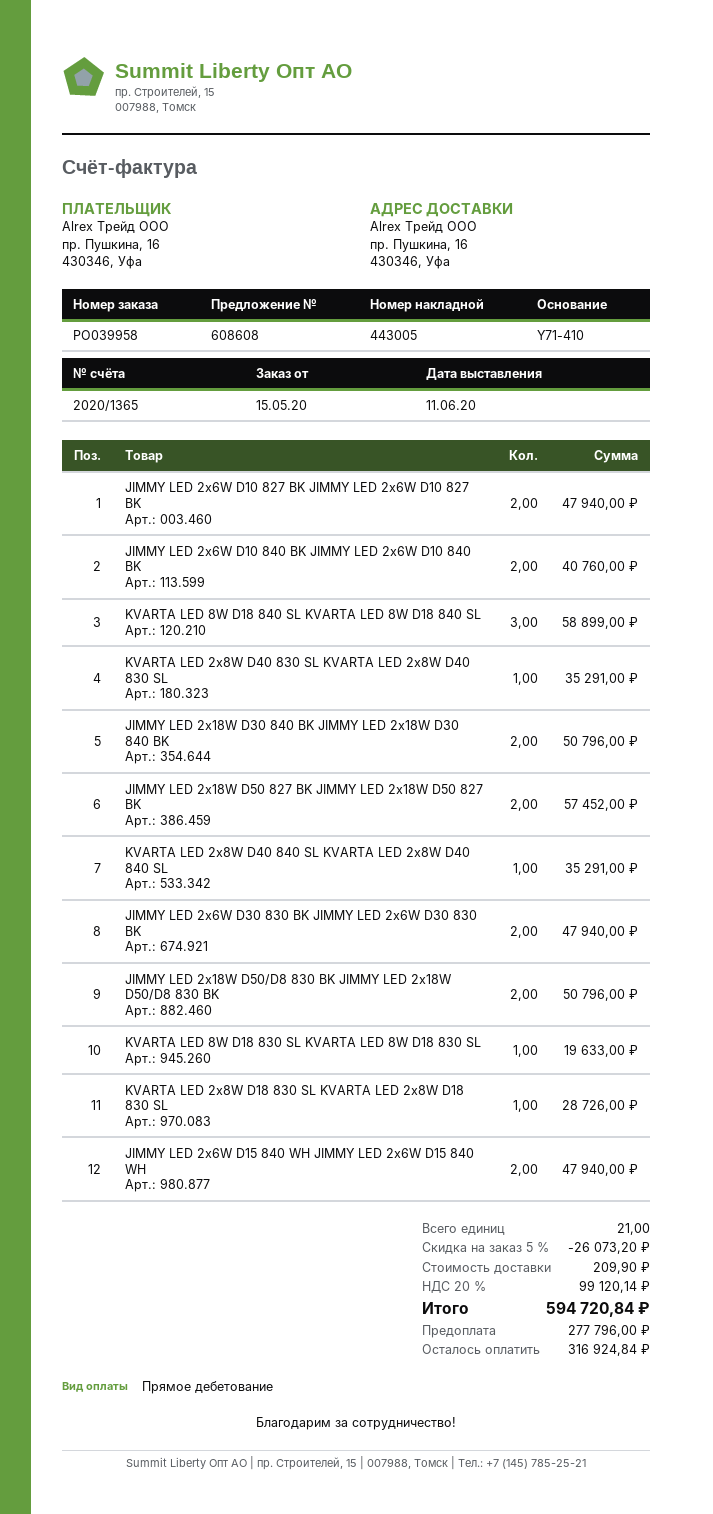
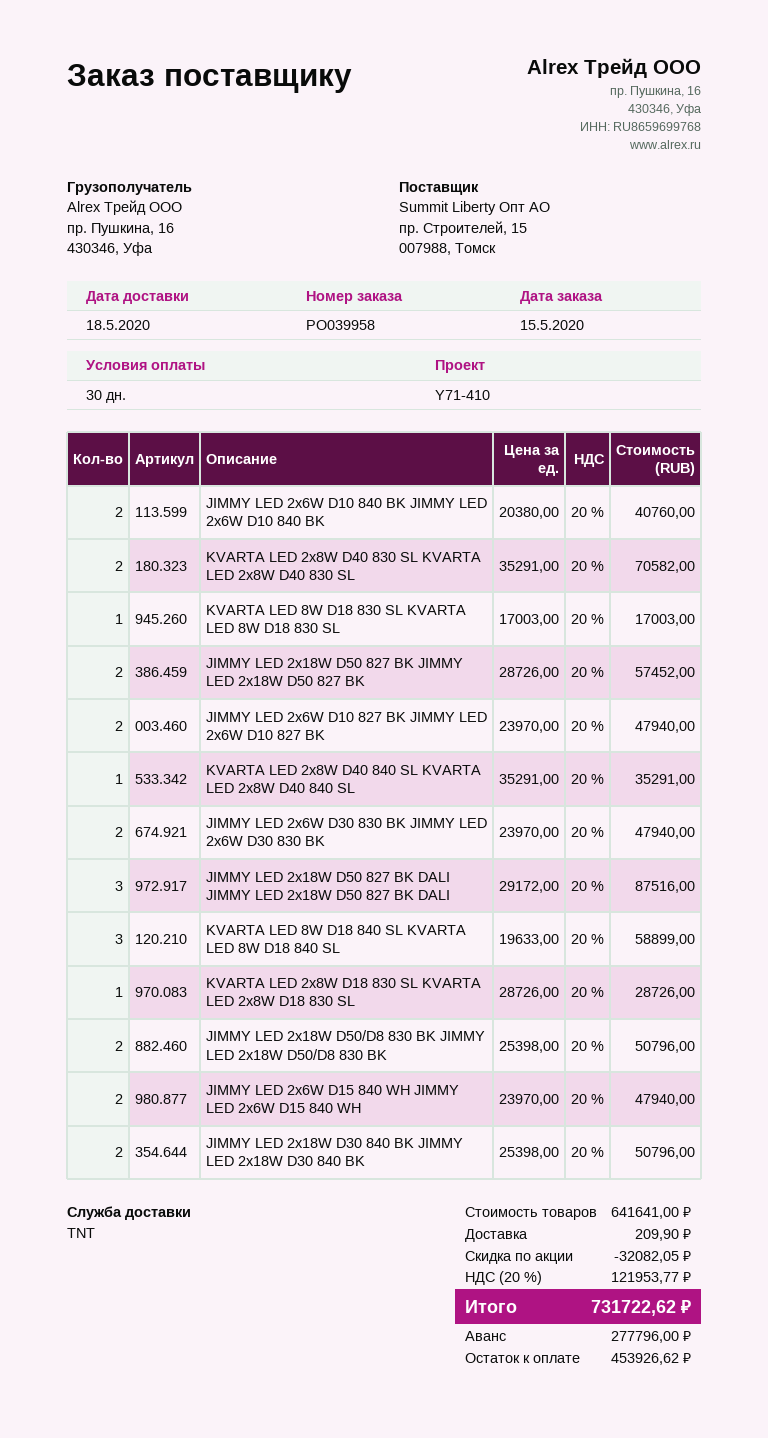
KVARTA LED 2x8W D40 830 SL KVARTA LED 2x8W D40 830 SL: 1 for 35291.00 -> 2 for 70582.00
KVARTA LED 8W D18 830 SL KVARTA LED 8W D18 830 SL: 1 for 19633.00 -> 1 for 17003.00
JIMMY LED 2х18W D50 827 BK DALI JIMMY LED 2х18W D50 827 BK DALI: none -> 3 for 87516.00
discount: 26073.20 -> 32082.05
tax: 20% = 99120.14 -> 20% = 121953.77
total: 594720.84 -> 731722.62
balance: 316924.84 -> 453926.62

